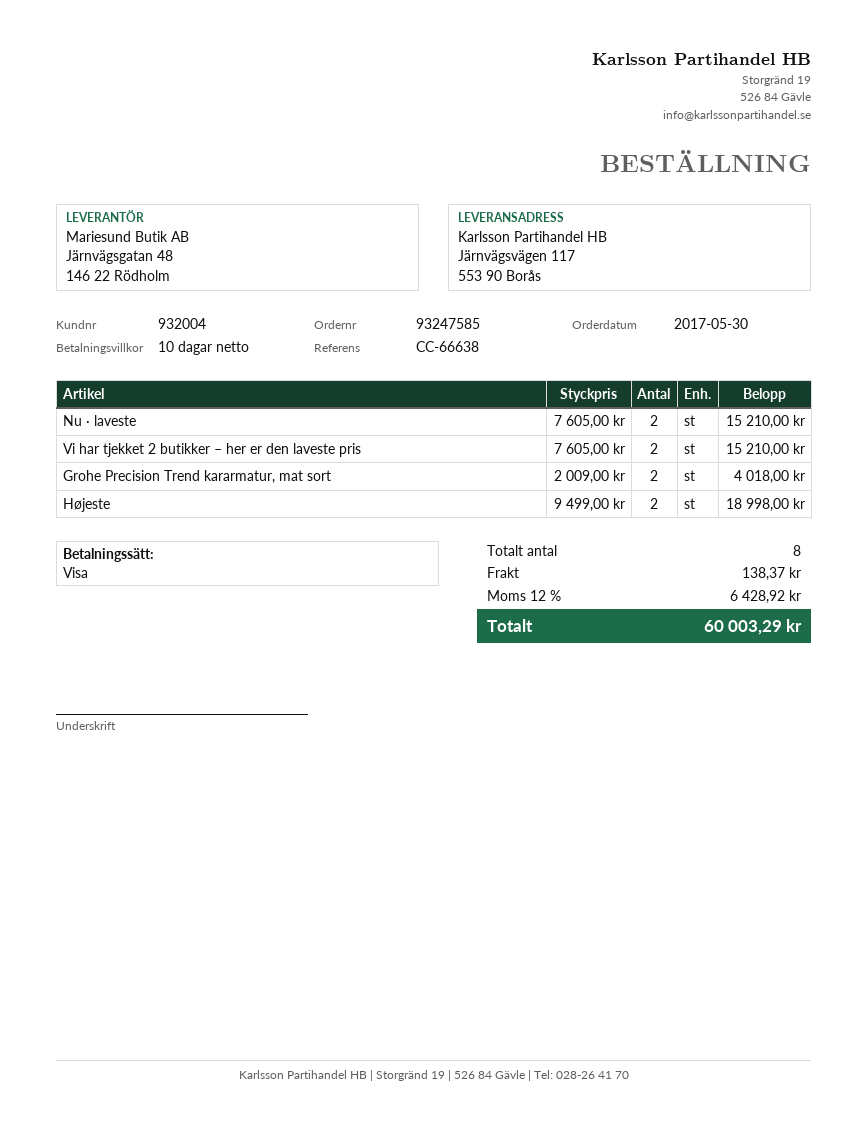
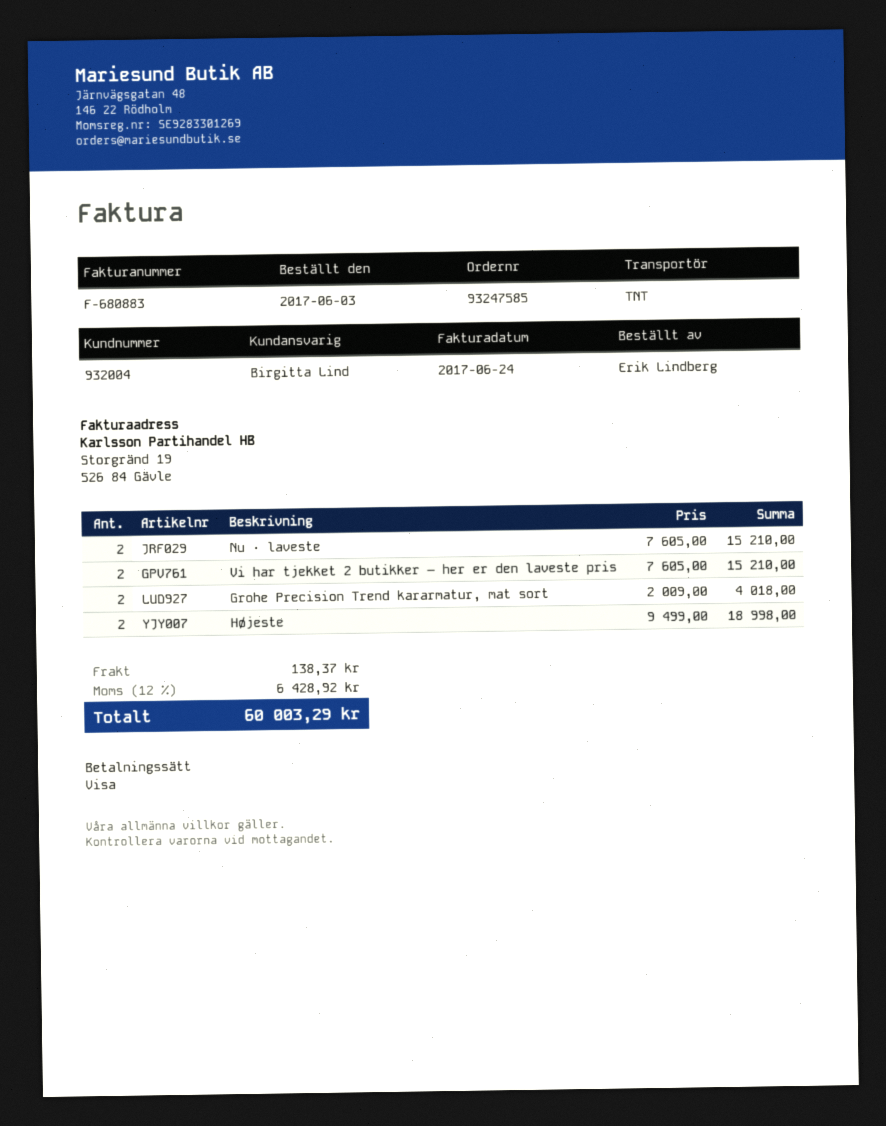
order date: 2017-05-30 -> 2017-06-03

